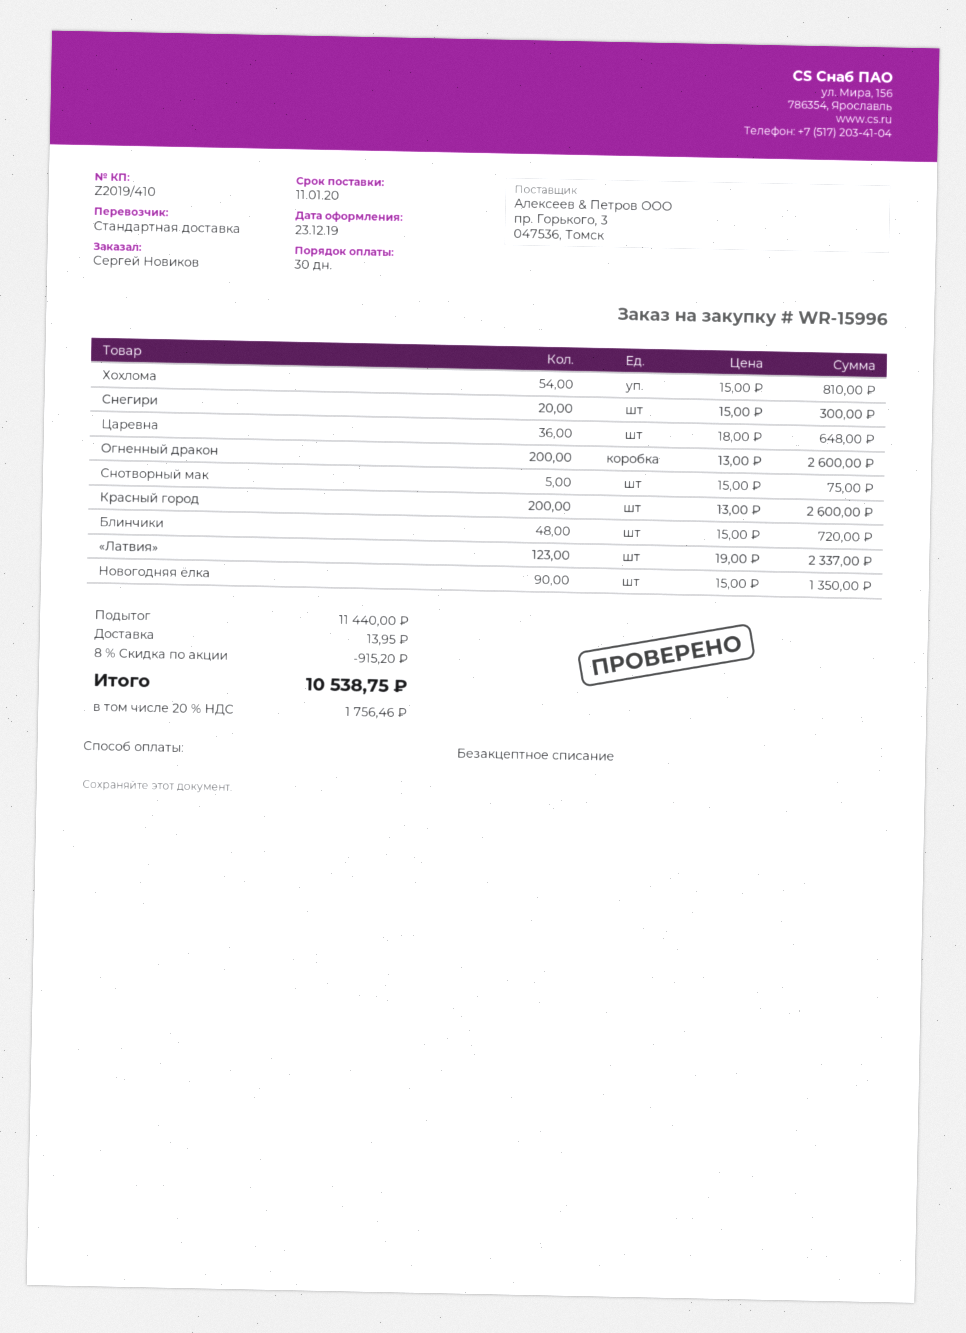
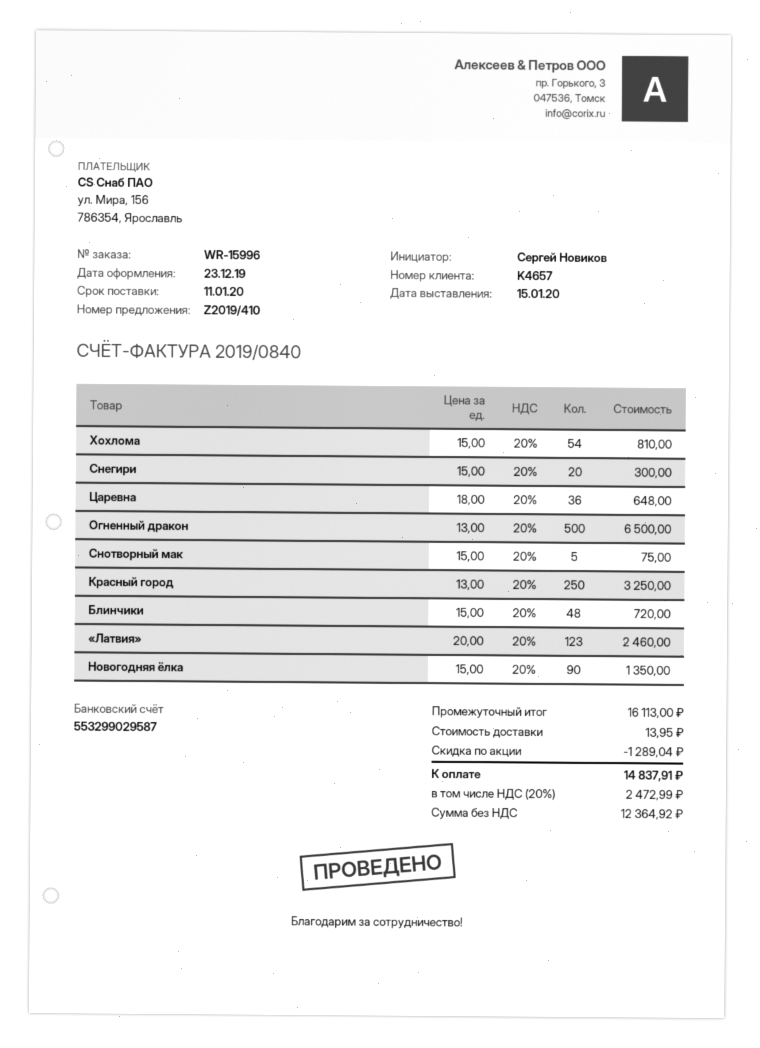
Огненный дракон: 200 x 13.00 = 2600.00 -> 500 x 13.00 = 6500.00
Красный город: 200 x 13.00 = 2600.00 -> 250 x 13.00 = 3250.00
«Латвия»: 123 x 19.00 = 2337.00 -> 123 x 20.00 = 2460.00
subtotal: 11440.00 -> 16113.00
discount: 915.20 -> 1289.04
tax: 20% = 1756.46 -> 20% = 2472.99
total: 10538.75 -> 14837.91

